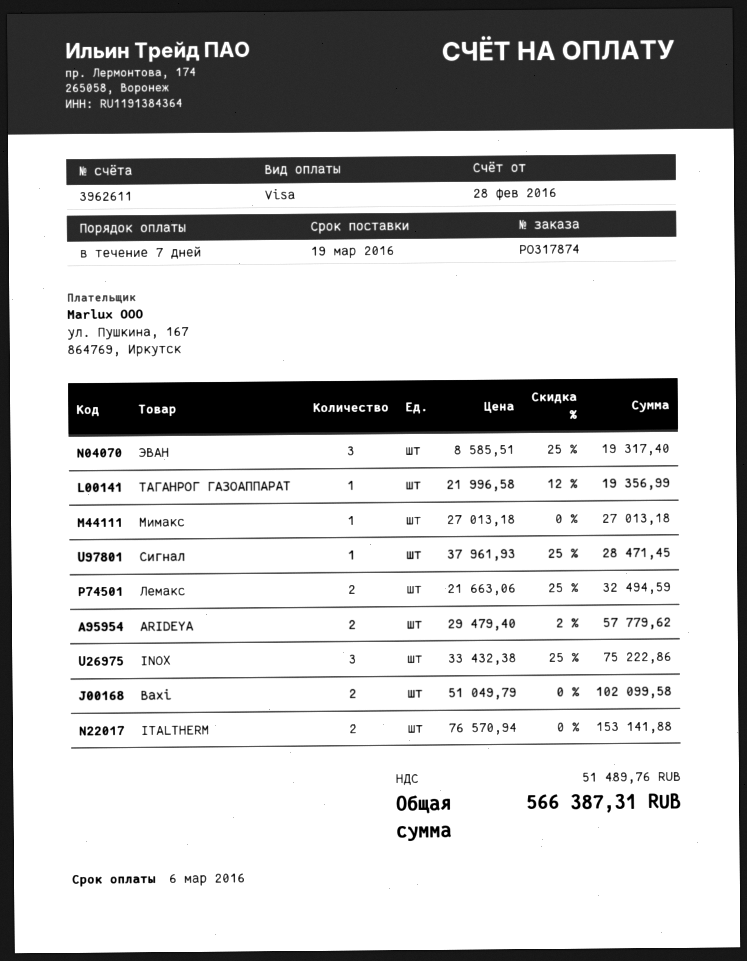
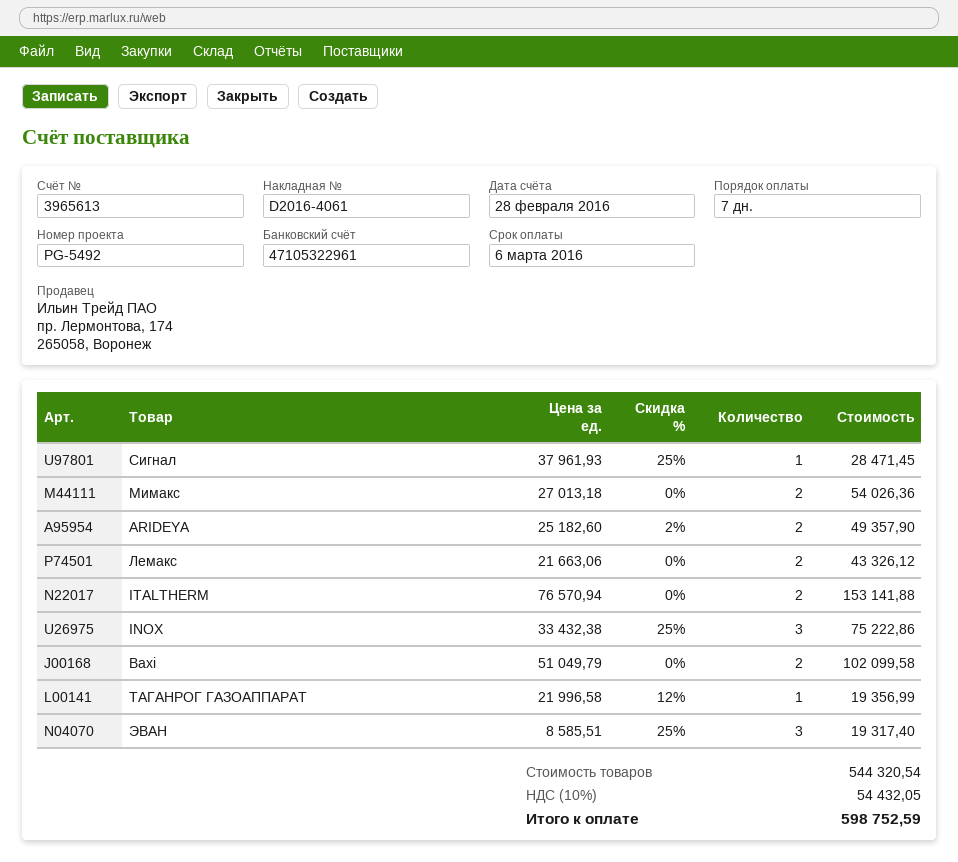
invoice number: 3962611 -> 3965613
Мимакс: 1 x 27013.18 = 27013.18 -> 2 x 27013.18 = 54026.36
Лемакс: 2 x 21663.06 - 25% = 32494.59 -> 2 x 21663.06 = 43326.12
ARIDEYA: 2 x 29479.40 - 2% = 57779.62 -> 2 x 25182.60 - 2% = 49357.90
tax: 51489.76 -> 54432.05
total: 566387.31 -> 598752.59

